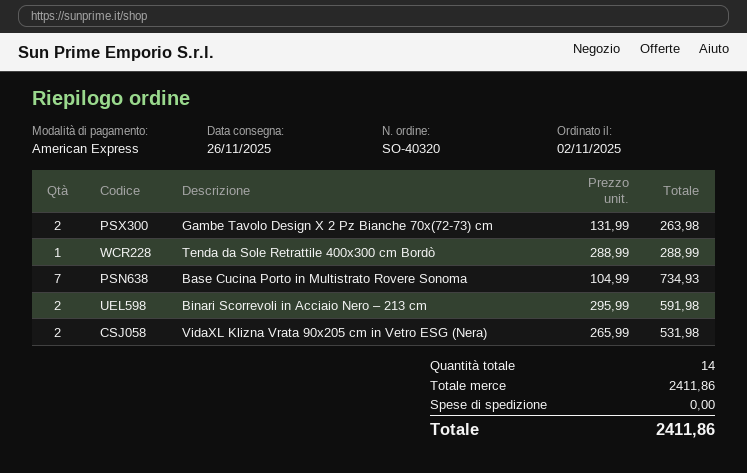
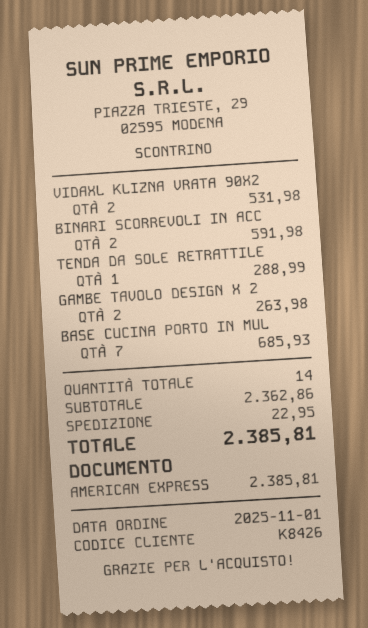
order date: 2025-11-02 -> 2025-11-01
Base Cucina Porto in Multistrato Rovere Sonoma: 7 for 734.93 -> 7 for 685.93
subtotal: 2411.86 -> 2362.86
shipping: 0.00 -> 22.95
total: 2411.86 -> 2385.81

